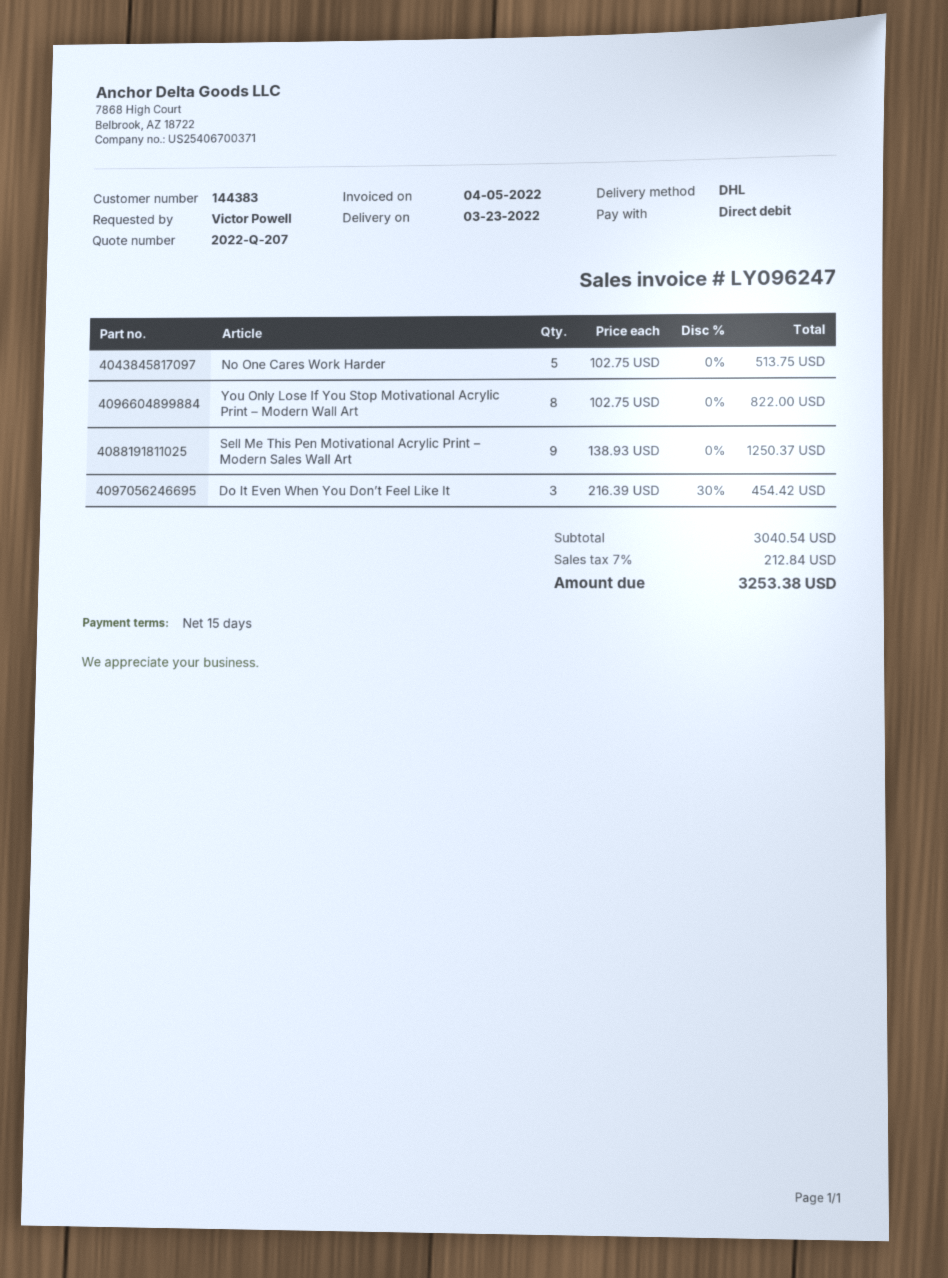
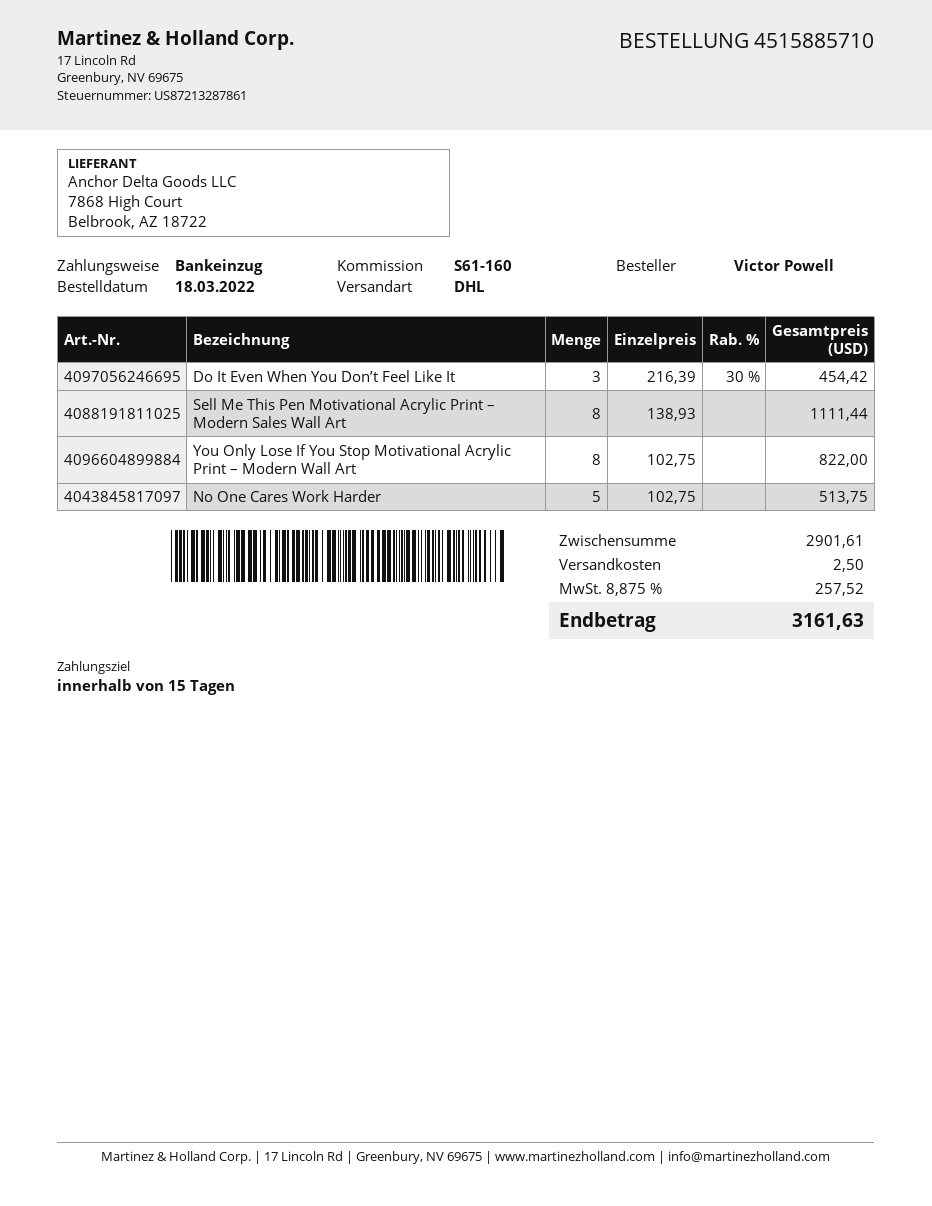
Sell Me This Pen Motivational Acrylic Print – Modern Sales Wall Art: 9 x 138.93 = 1250.37 -> 8 x 138.93 = 1111.44
subtotal: 3040.54 -> 2901.61
shipping: none -> 2.50
tax: 7% = 212.84 -> 8.875% = 257.52
total: 3253.38 -> 3161.63

